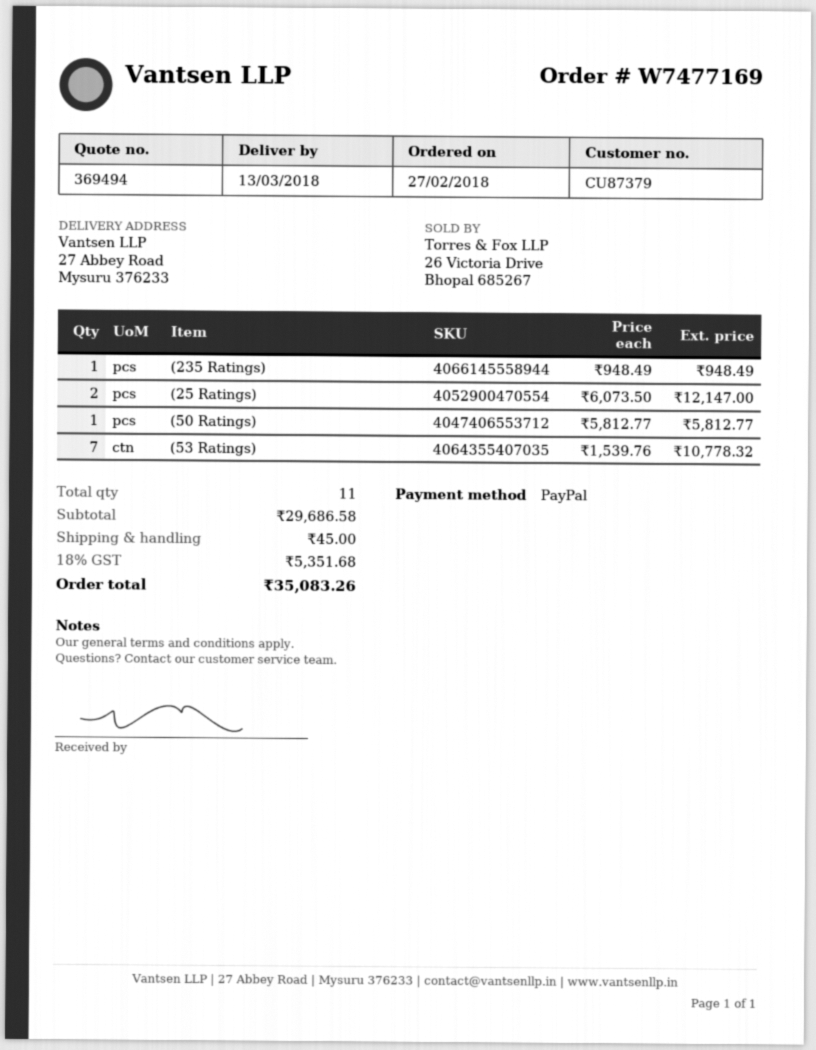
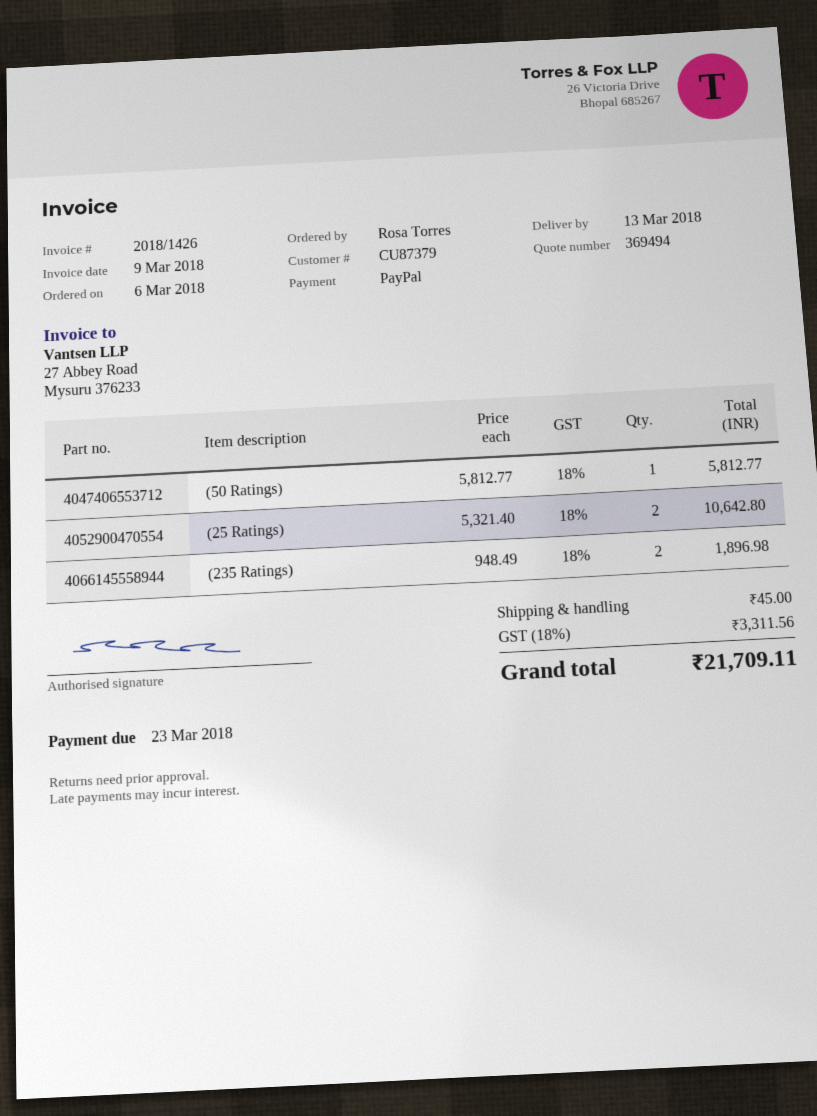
order date: 2018-02-27 -> 2018-03-06
(235 Ratings): 1 x 948.49 = 948.49 -> 2 x 948.49 = 1896.98
(25 Ratings): 2 x 6073.50 = 12147.00 -> 2 x 5321.40 = 10642.80
(53 Ratings): 7 x 1539.76 = 10778.32 -> none
tax: 18% = 5351.68 -> 18% = 3311.56
total: 35083.26 -> 21709.11

